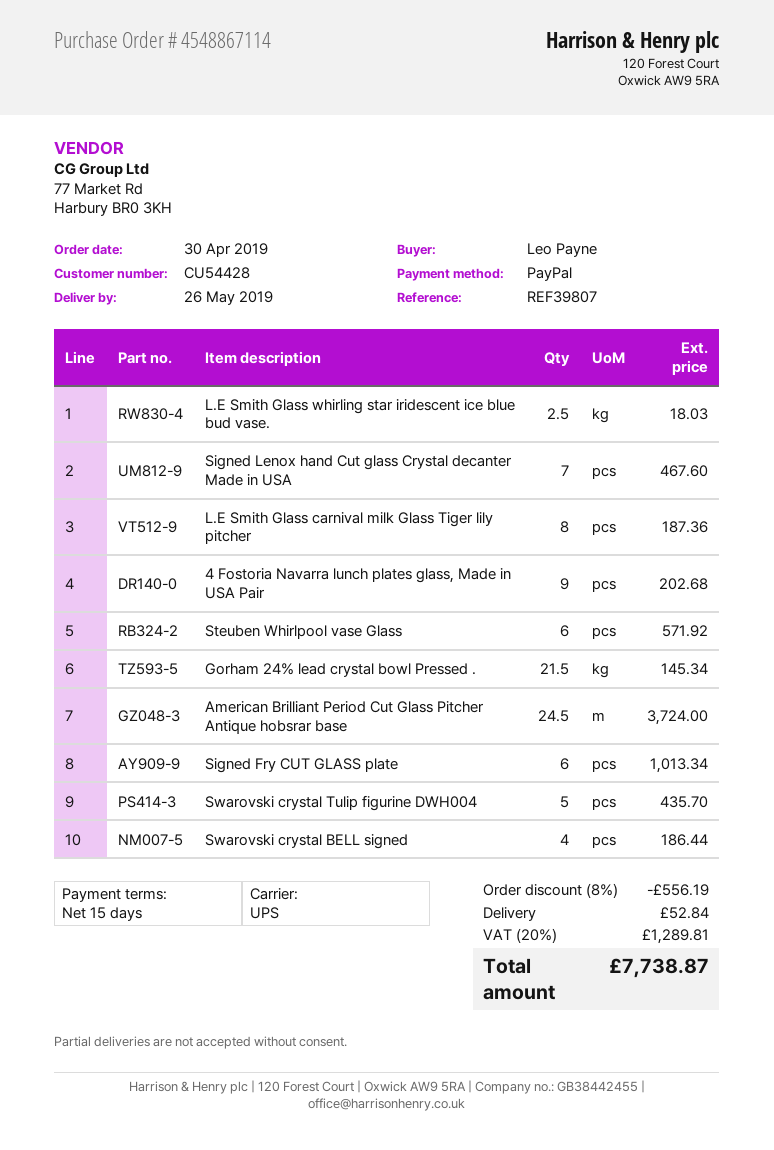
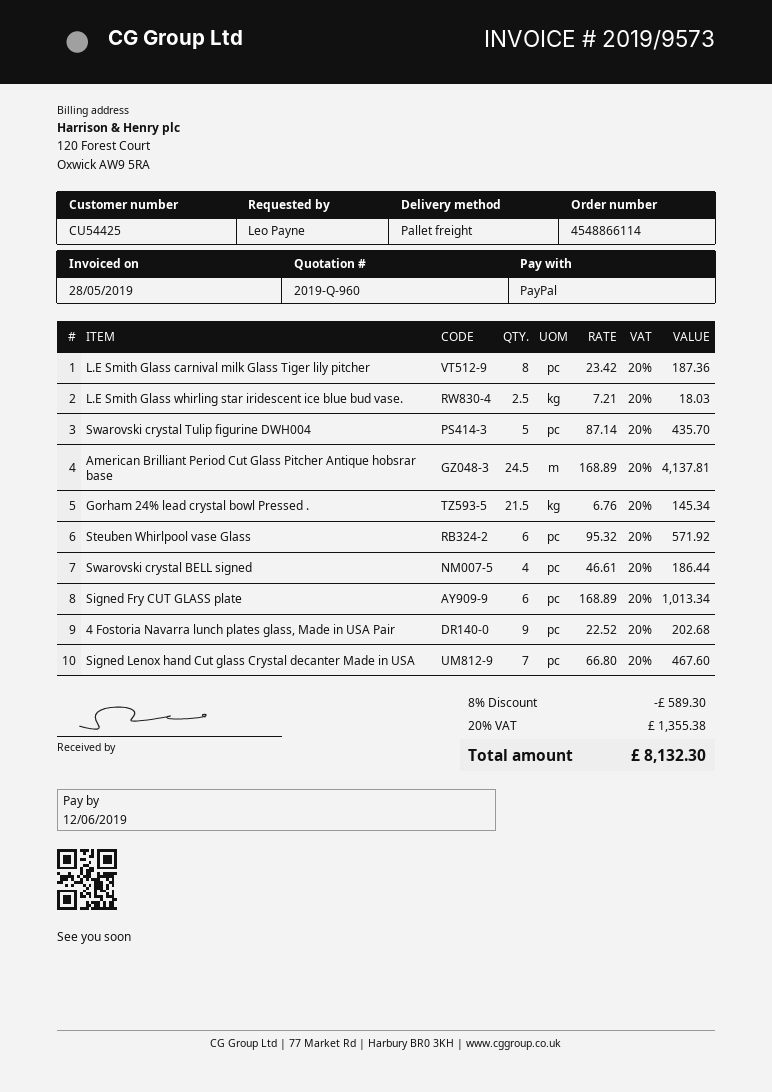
order number: 4548867114 -> 4548866114
customer number: CU54428 -> CU54425
shipping method: UPS -> pallet freight
American Brilliant Period Cut Glass Pitcher Antique hobsrar base: 24.5 for 3724.00 -> 24.5 for 4137.81
discount: 8% = 556.19 -> 8% = 589.30
shipping: 52.84 -> none
tax: 20% = 1289.81 -> 20% = 1355.38
total: 7738.87 -> 8132.30

